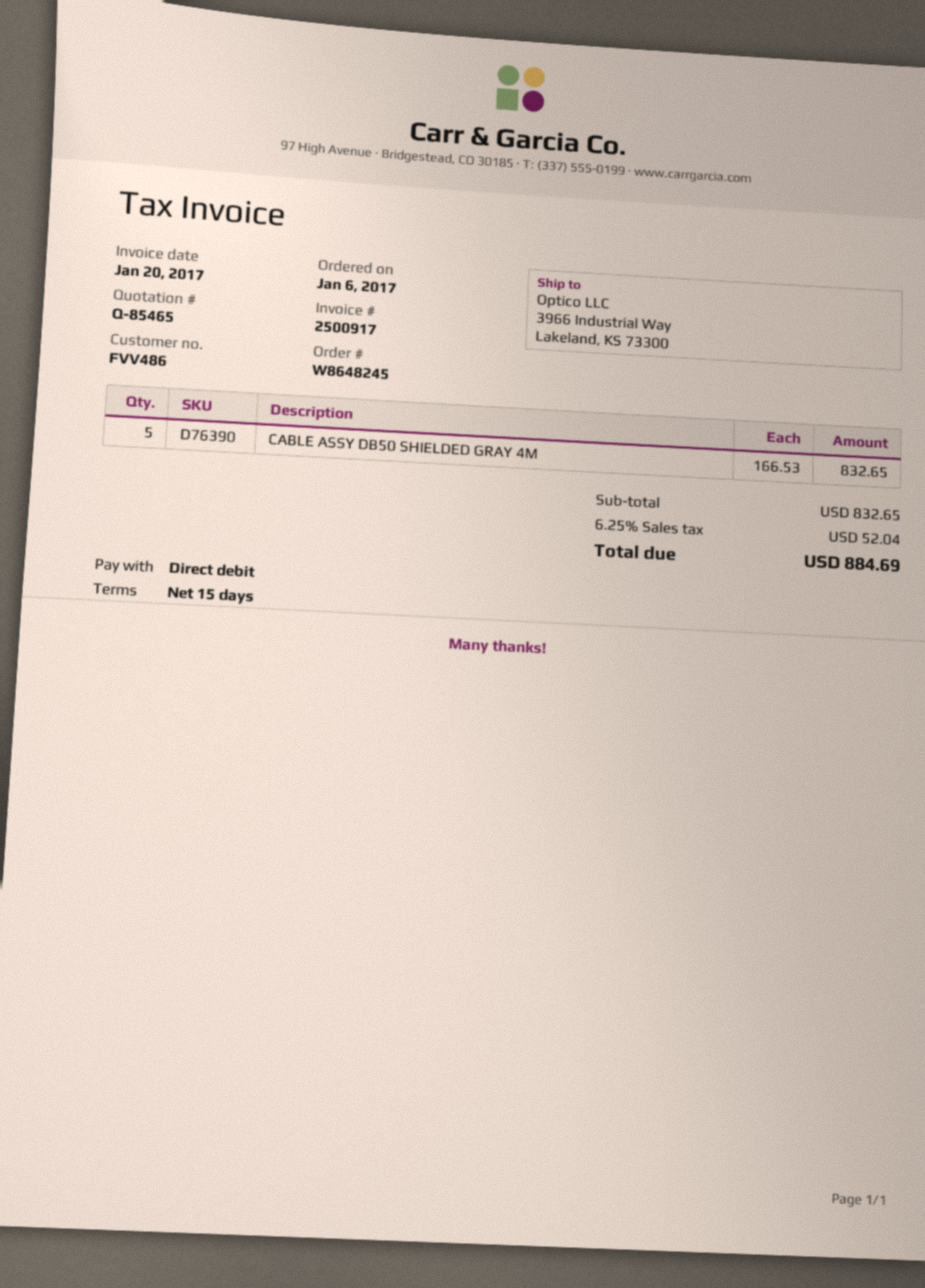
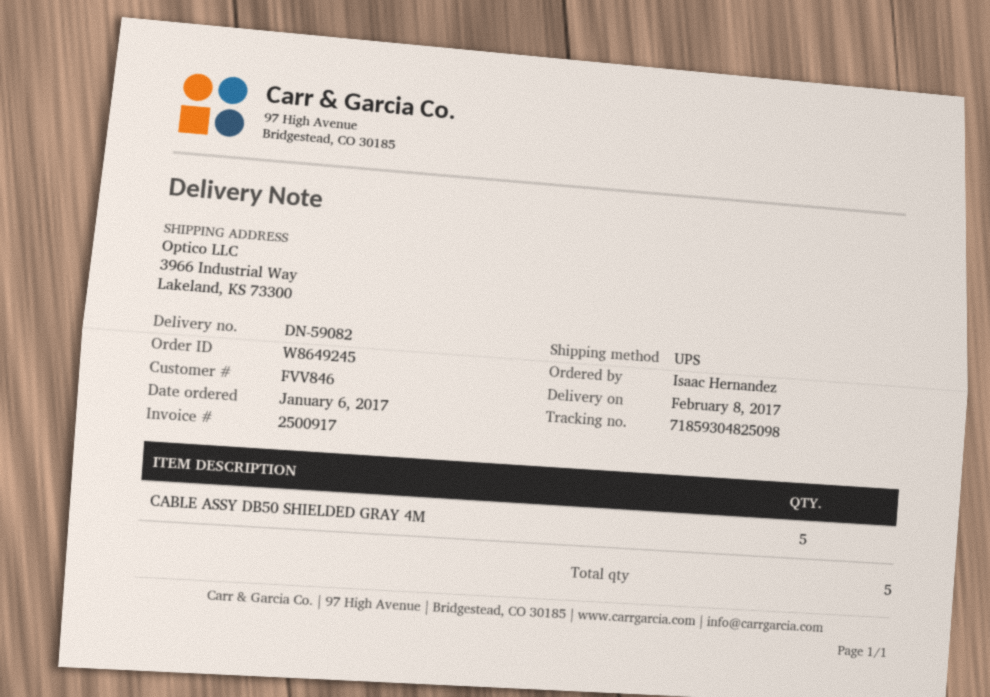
order number: W8648245 -> W8649245
customer number: FVV486 -> FVV846

